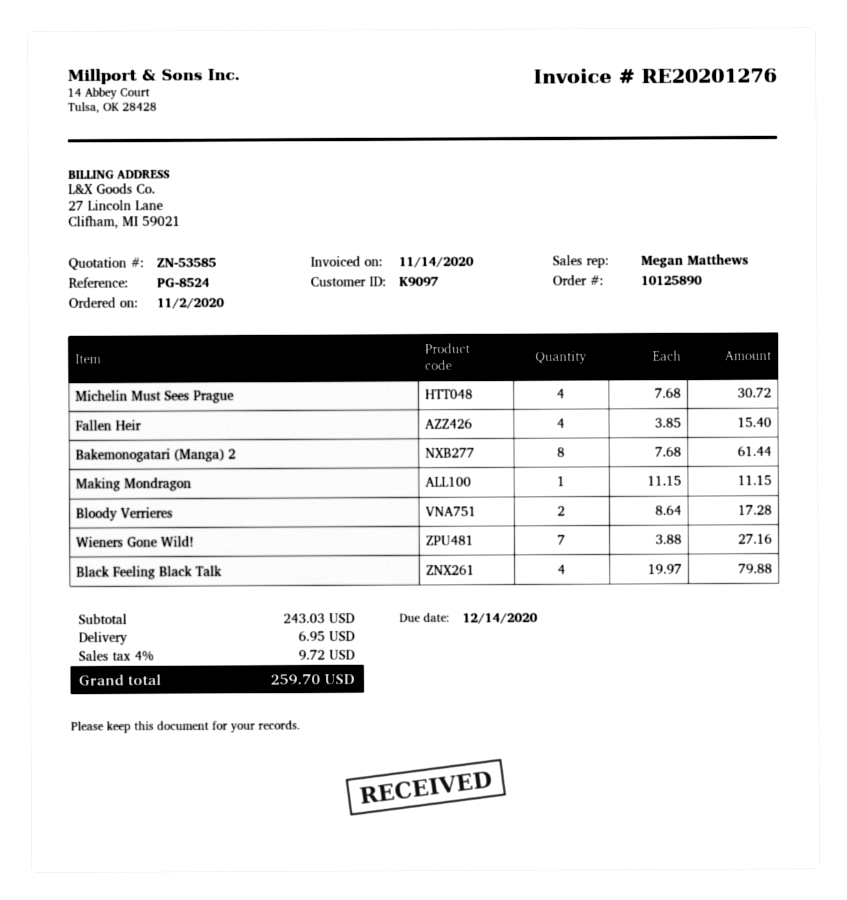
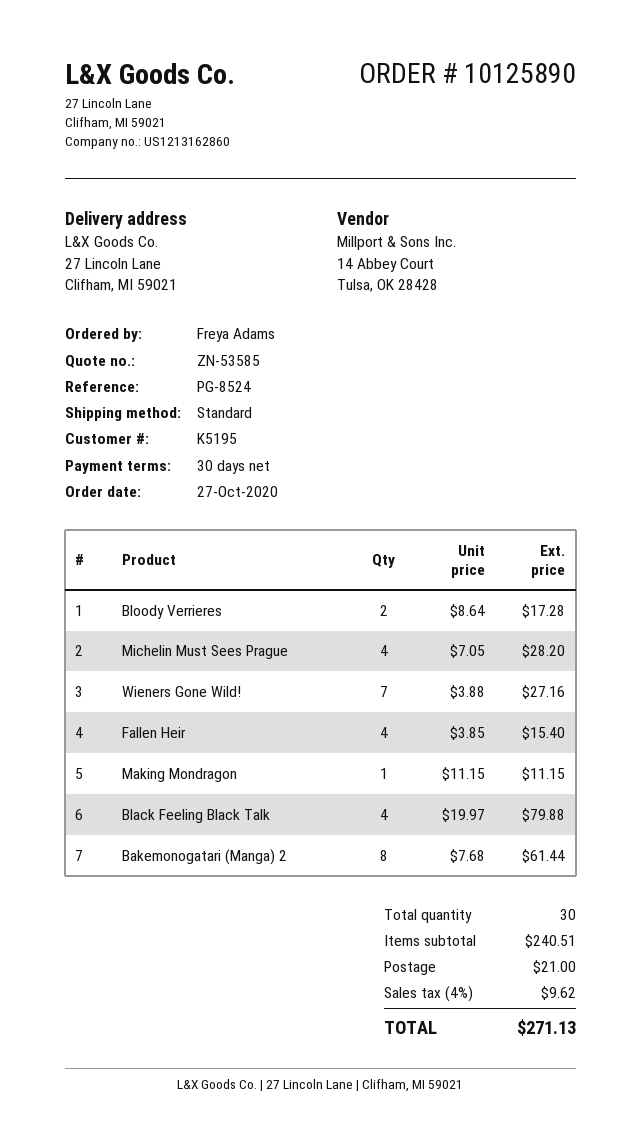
order date: 2020-11-02 -> 2020-10-27
customer number: K9097 -> K5195
Michelin Must Sees Prague: 4 x 7.68 = 30.72 -> 4 x 7.05 = 28.20
subtotal: 243.03 -> 240.51
shipping: 6.95 -> 21.00
tax: 4% = 9.72 -> 4% = 9.62
total: 259.70 -> 271.13

